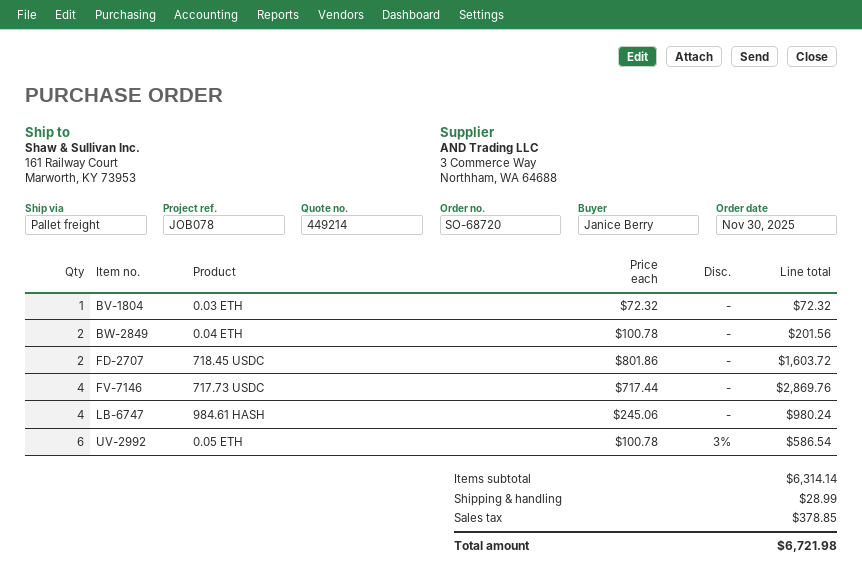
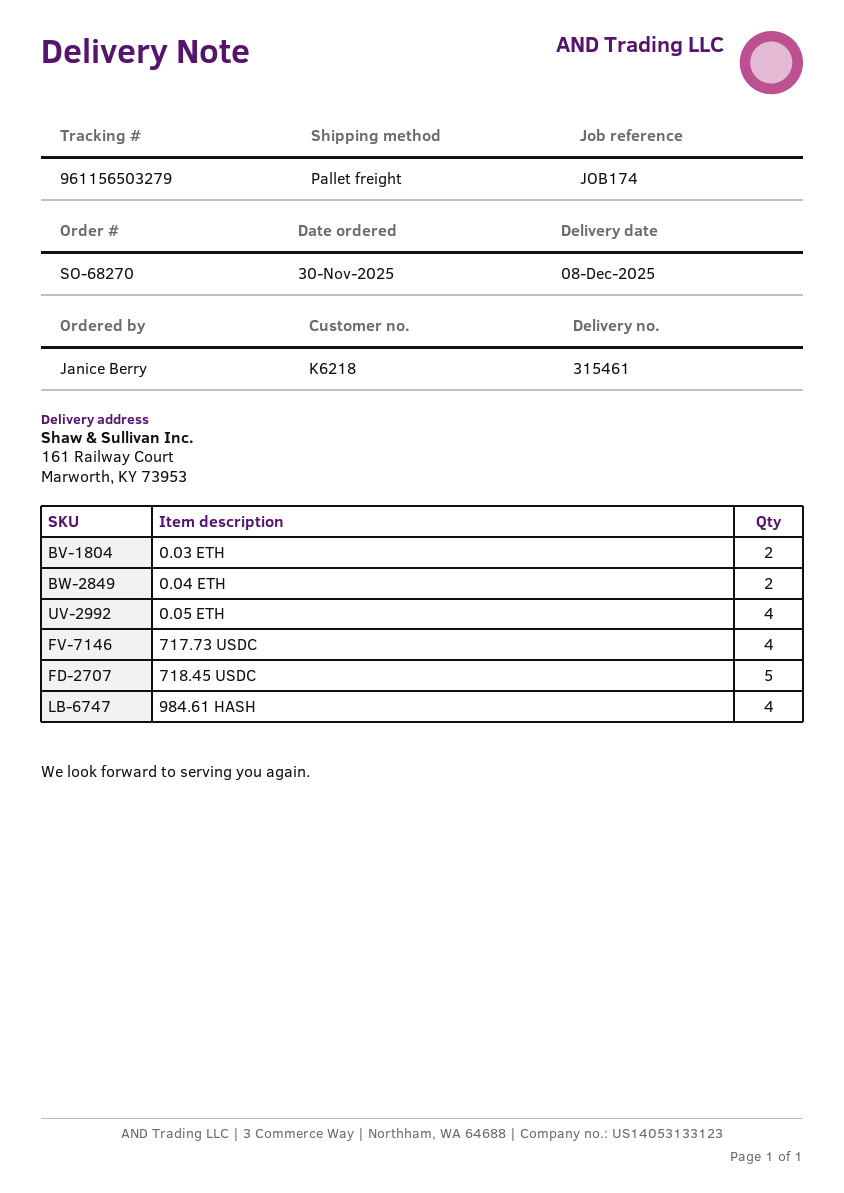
order number: SO-68720 -> SO-68270
reference: JOB078 -> JOB174
0.03 ETH: 1 -> 2
718.45 USDC: 2 -> 5
0.05 ETH: 6 -> 4

